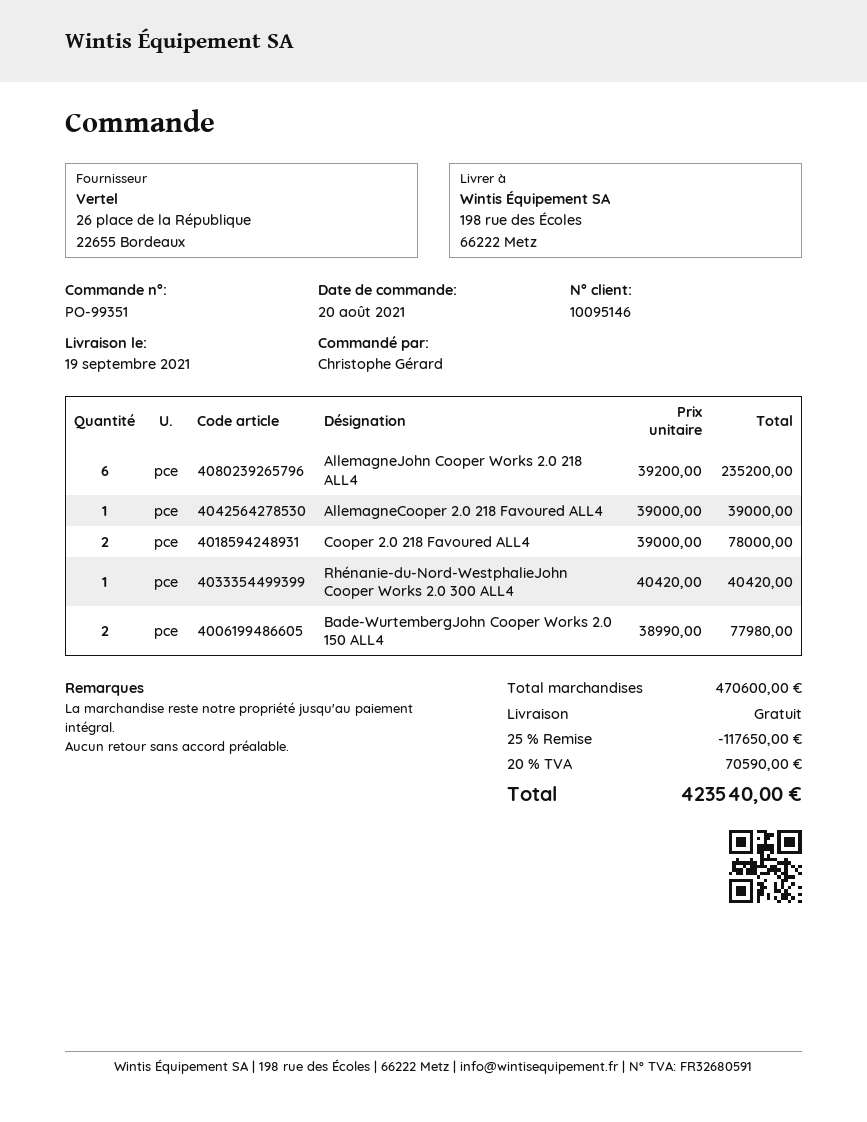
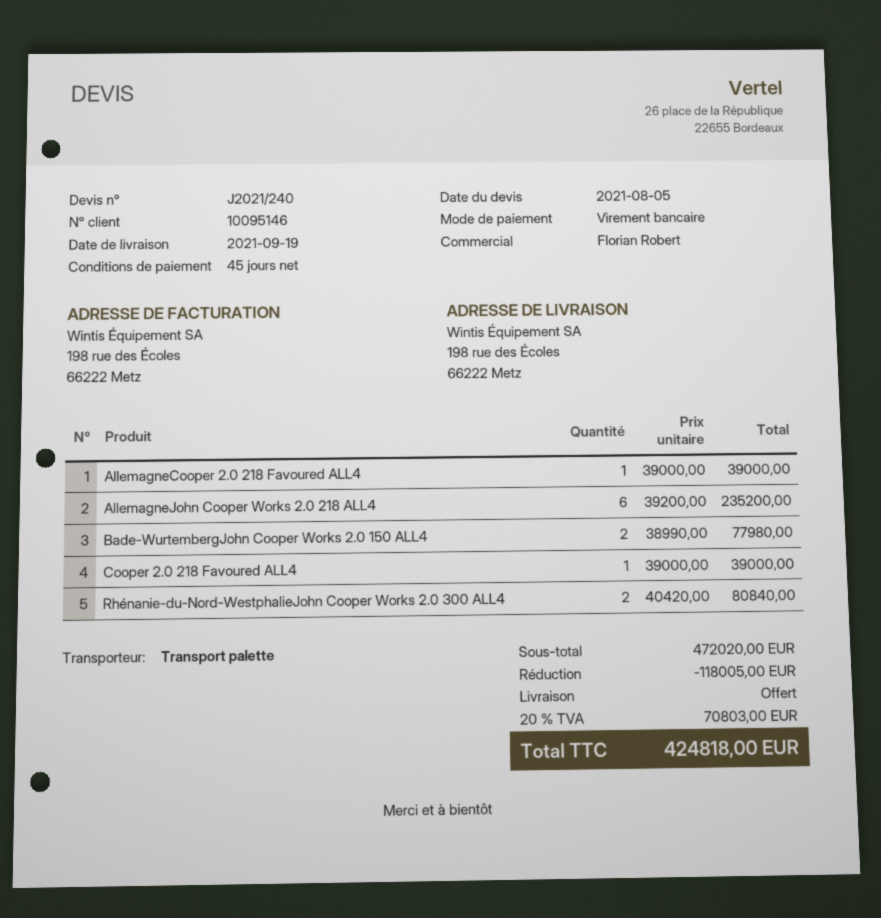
Cooper 2.0 218 Favoured ALL4: 2 x 39000.00 = 78000.00 -> 1 x 39000.00 = 39000.00
Rhénanie-du-Nord-WestphalieJohn Cooper Works 2.0 300 ALL4: 1 x 40420.00 = 40420.00 -> 2 x 40420.00 = 80840.00
subtotal: 470600.00 -> 472020.00
discount: 117650.00 -> 118005.00
tax: 20% = 70590.00 -> 20% = 70803.00
total: 423540.00 -> 424818.00

